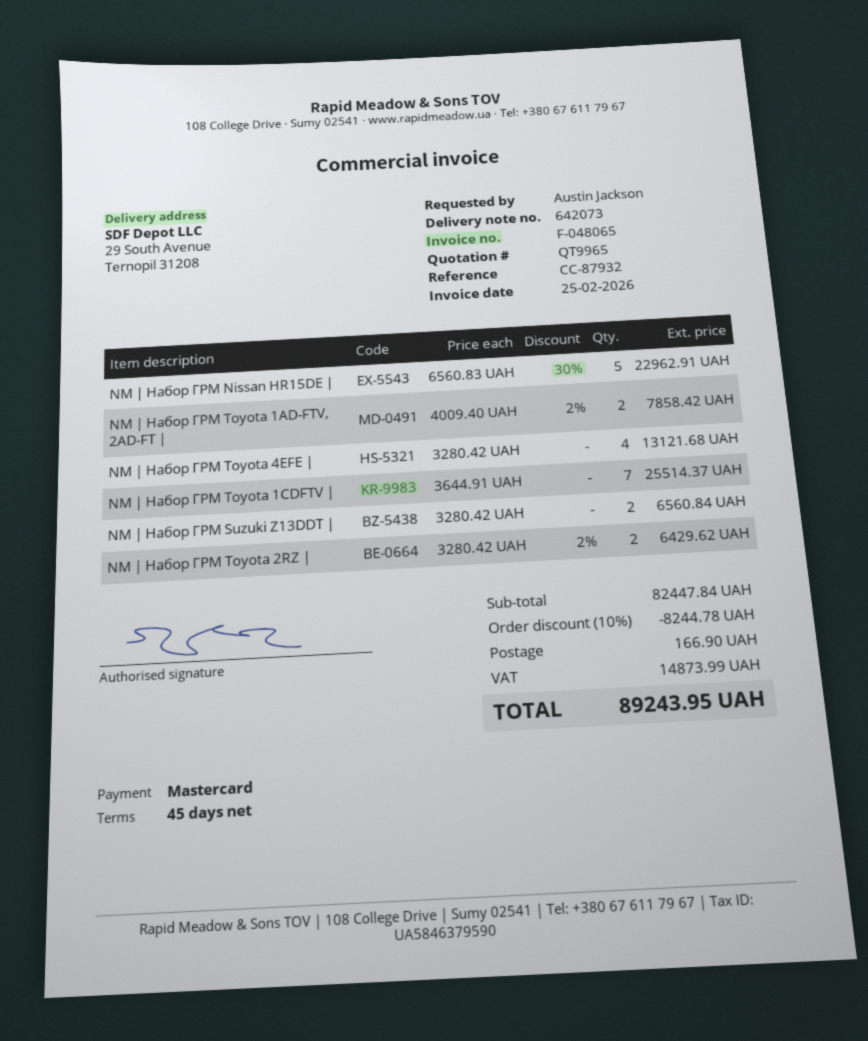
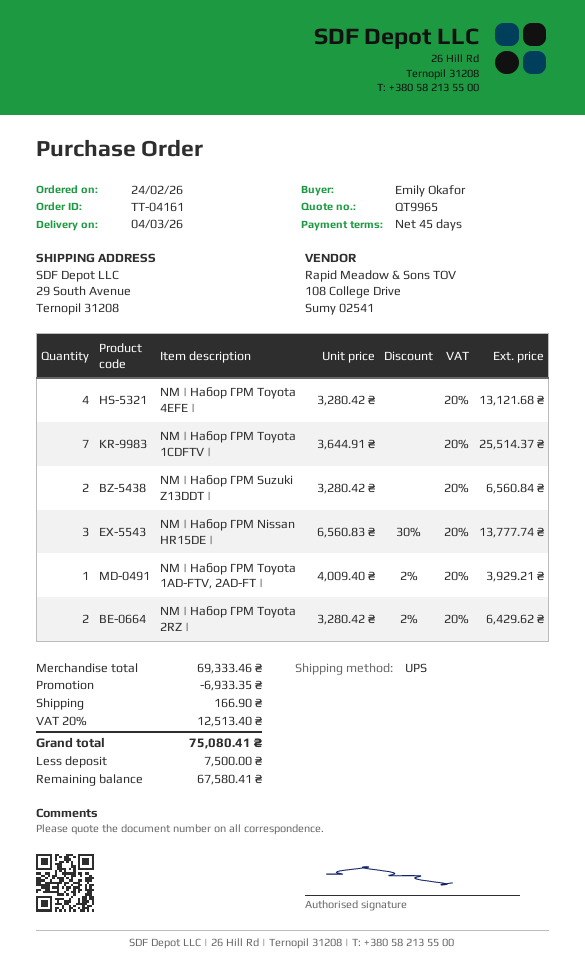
ordered by: Austin Jackson -> Emily Okafor
NM | Набор ГРМ Nissan HR15DE |: 5 x 6560.83 - 30% = 22962.91 -> 3 x 6560.83 - 30% = 13777.74
NM | Набор ГРМ Toyota 1AD-FTV, 2AD-FT |: 2 x 4009.40 - 2% = 7858.42 -> 1 x 4009.40 - 2% = 3929.21
subtotal: 82447.84 -> 69333.46
discount: 8244.78 -> 6933.35
tax: 14873.99 -> 12513.40
total: 89243.95 -> 75080.41

